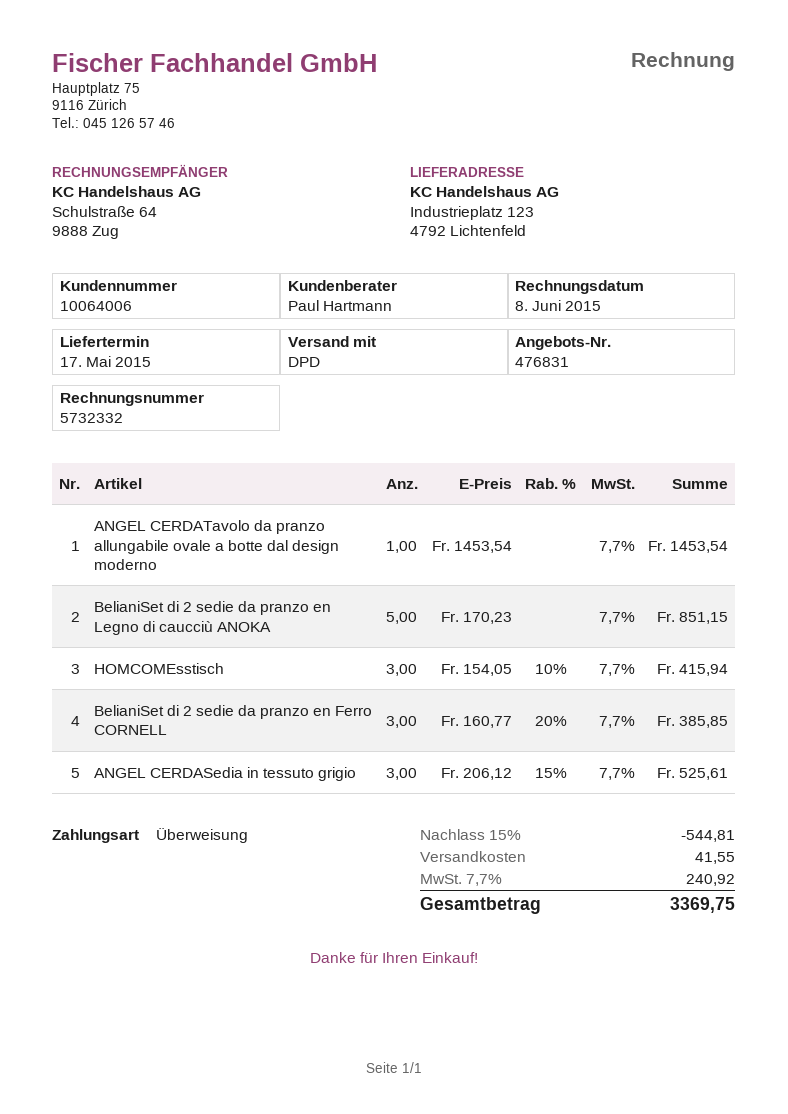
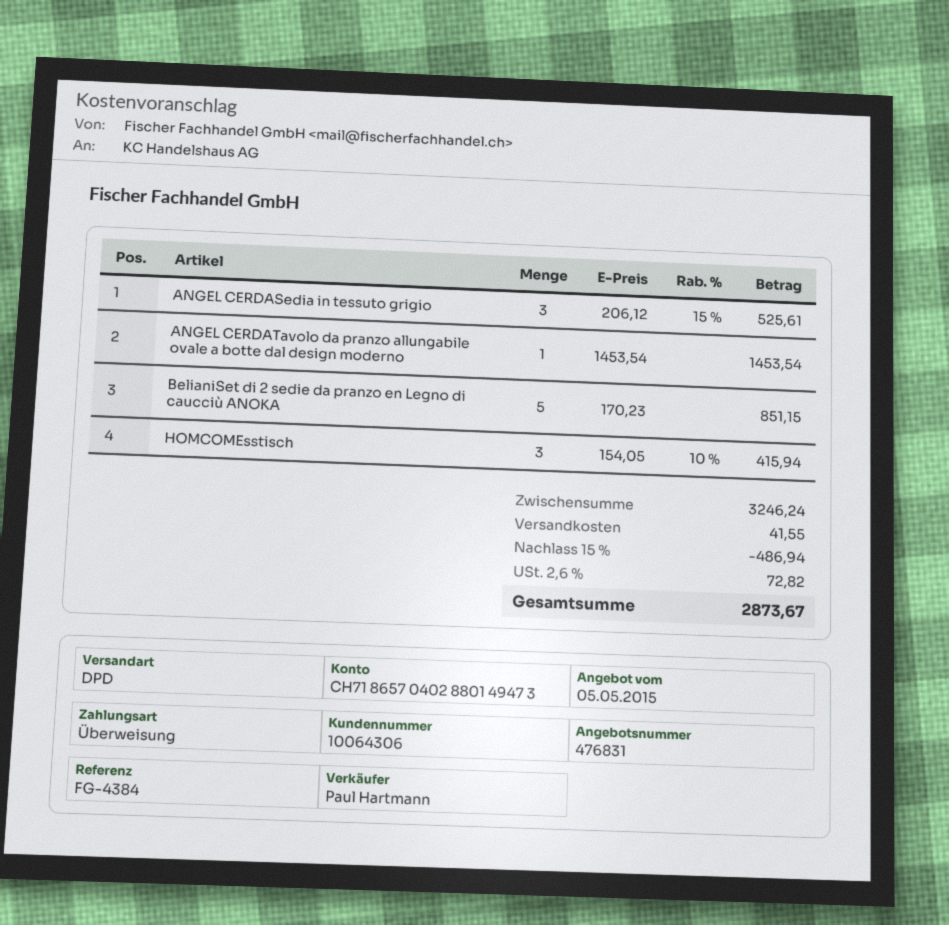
customer number: 10064006 -> 10064306
BelianiSet di 2 sedie da pranzo en Ferro CORNELL: 3 x 160.77 - 20% = 385.85 -> none
discount: 15% = 544.81 -> 15% = 486.94
tax: 7.7% = 240.92 -> 2.6% = 72.82
total: 3369.75 -> 2873.67

